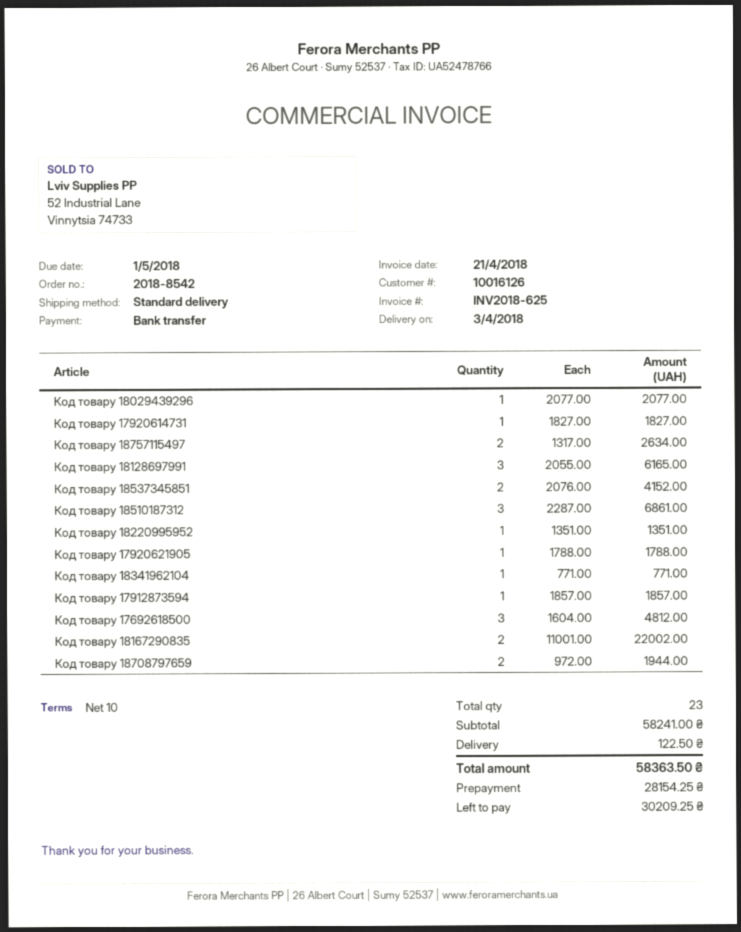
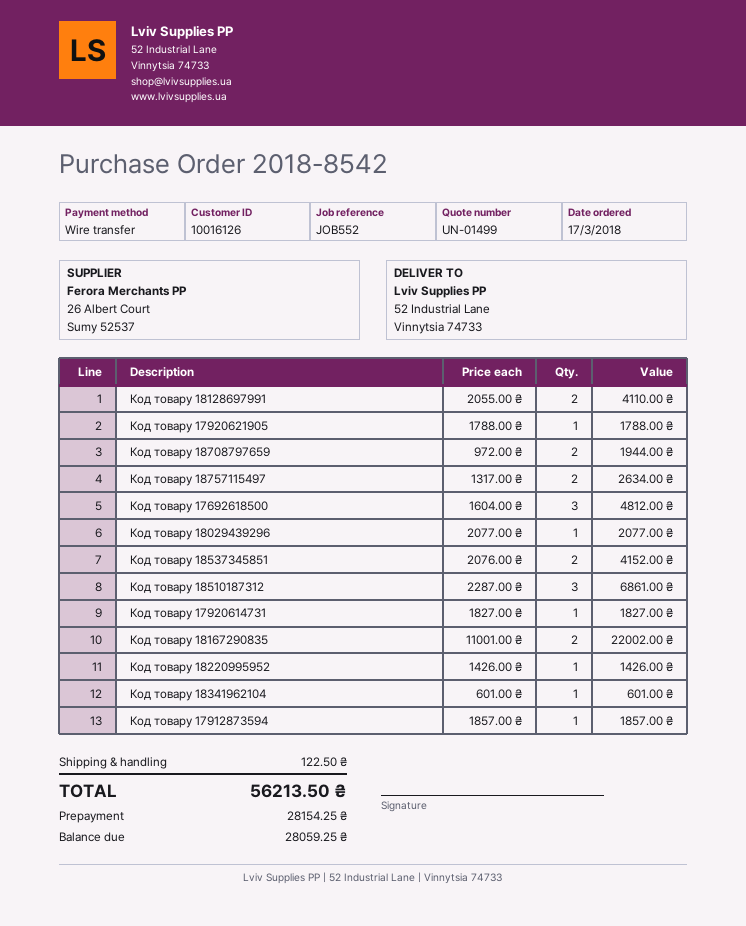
Код товару 18128697991: 3 x 2055.00 = 6165.00 -> 2 x 2055.00 = 4110.00
Код товару 18220995952: 1 x 1351.00 = 1351.00 -> 1 x 1426.00 = 1426.00
Код товару 18341962104: 1 x 771.00 = 771.00 -> 1 x 601.00 = 601.00
total: 58363.50 -> 56213.50
balance: 30209.25 -> 28059.25

